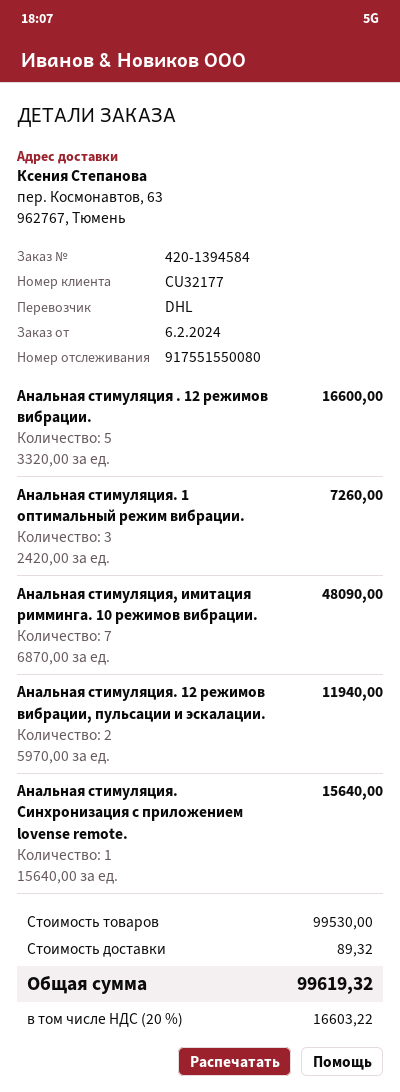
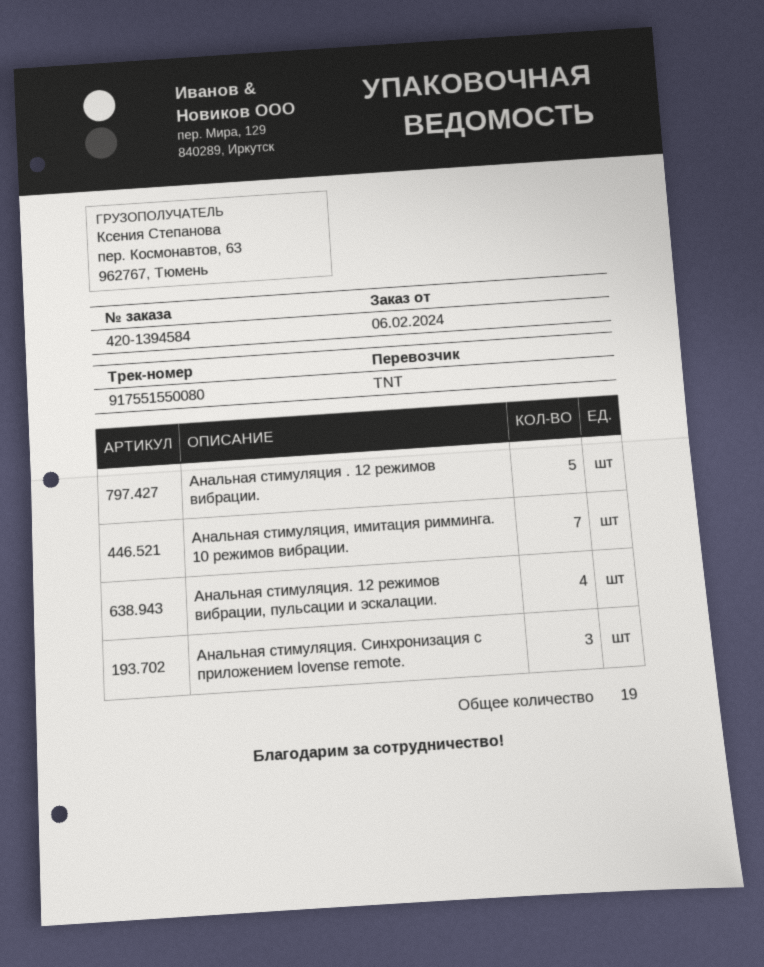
shipping method: DHL -> TNT
Анальная стимуляция. 1 оптимальный режим вибрации.: 3 -> none
Анальная стимуляция. 12 режимов вибрации, пульсации и эскалации.: 2 -> 4
Анальная стимуляция. Синхронизация с приложением lovense remote.: 1 -> 3

